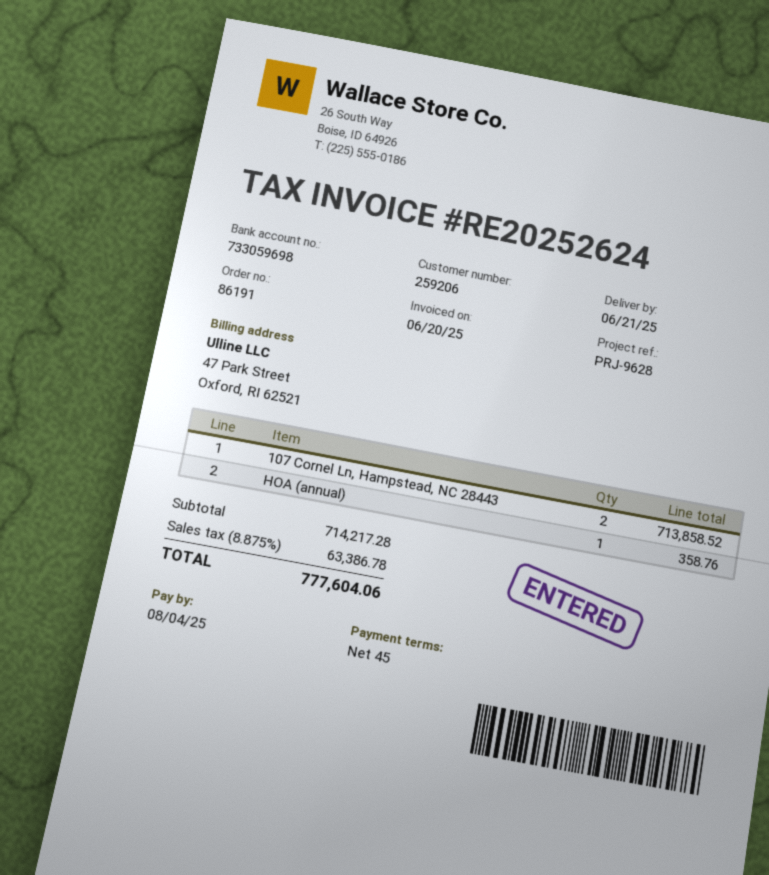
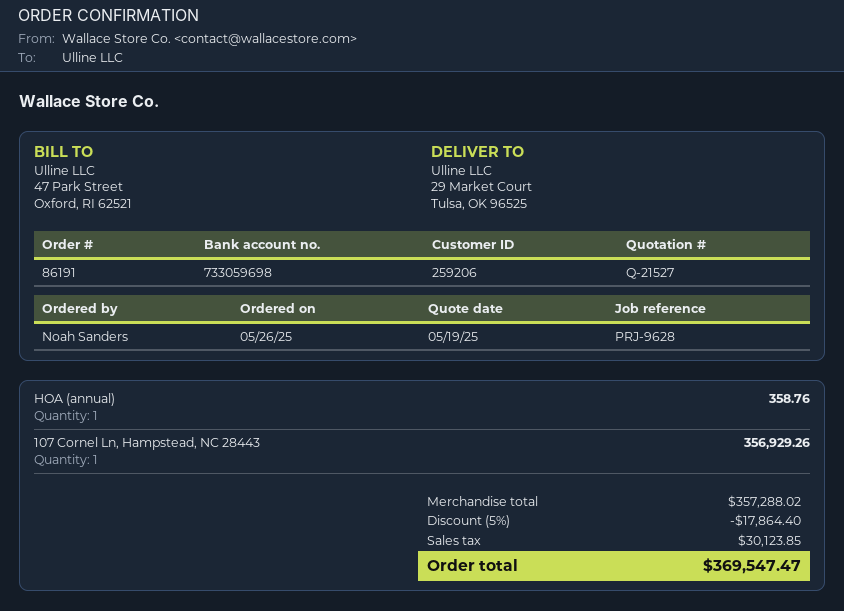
107 Cornel Ln, Hampstead, NC 28443: 2 for 713858.52 -> 1 for 356929.26
subtotal: 714217.28 -> 357288.02
discount: none -> 5% = 17864.40
tax: 63386.78 -> 30123.85
total: 777604.06 -> 369547.47

